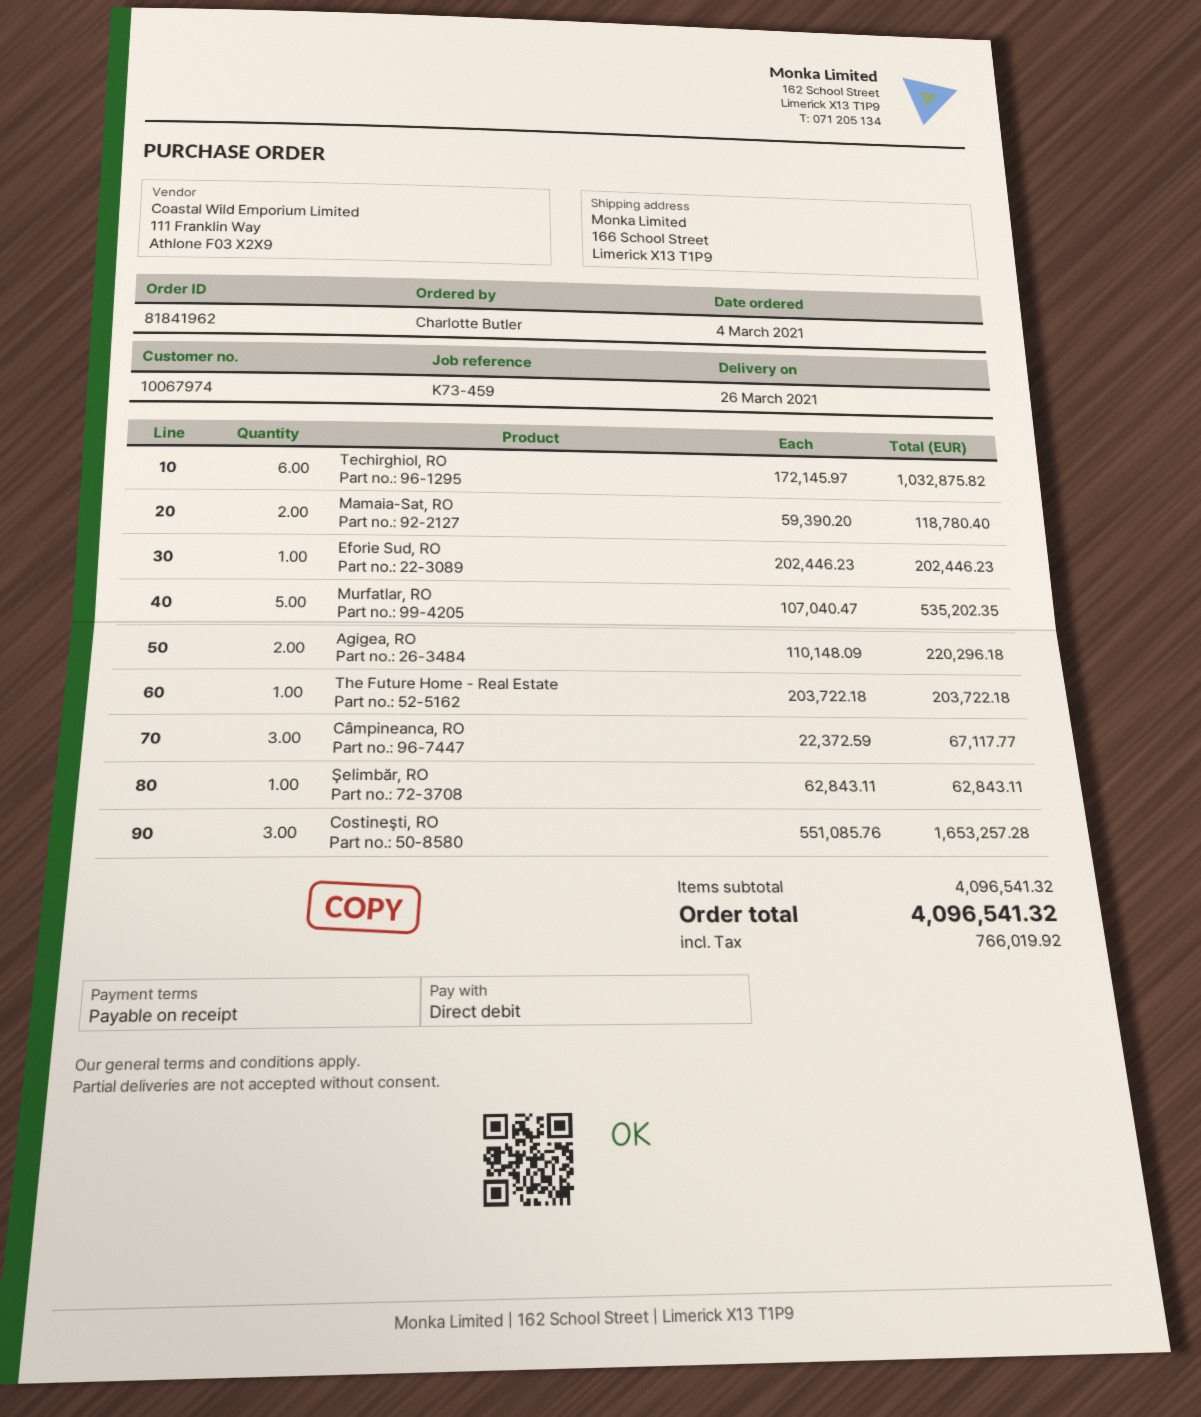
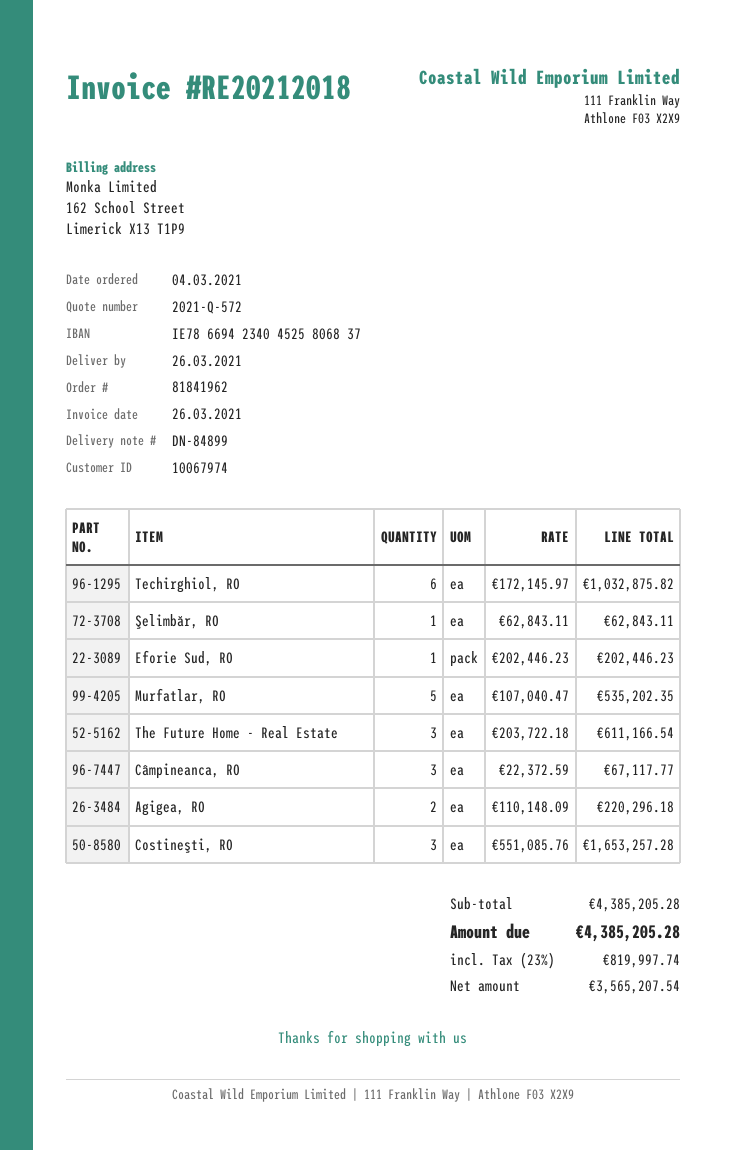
Mamaia-Sat, RO: 2 x 59390.20 = 118780.40 -> none
The Future Home - Real Estate: 1 x 203722.18 = 203722.18 -> 3 x 203722.18 = 611166.54
subtotal: 4096541.32 -> 4385205.28
tax: 766019.92 -> 819997.74
total: 4096541.32 -> 4385205.28

